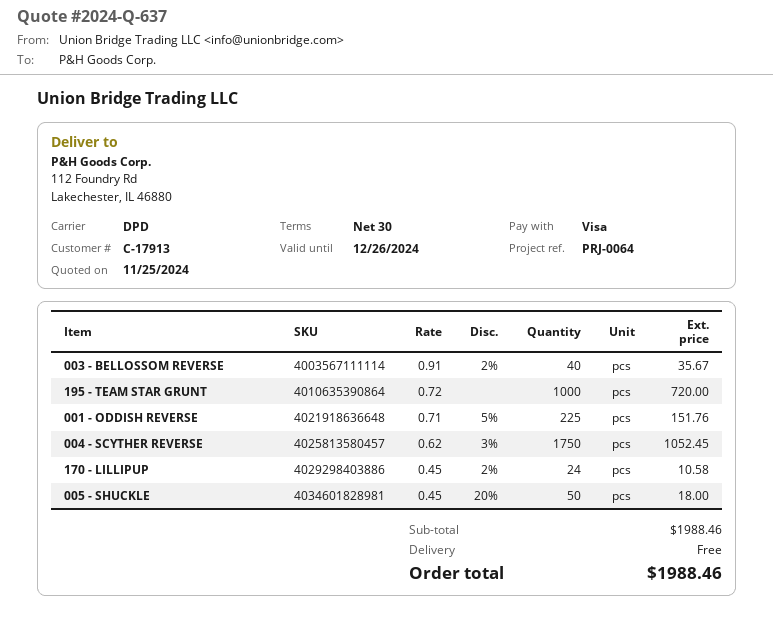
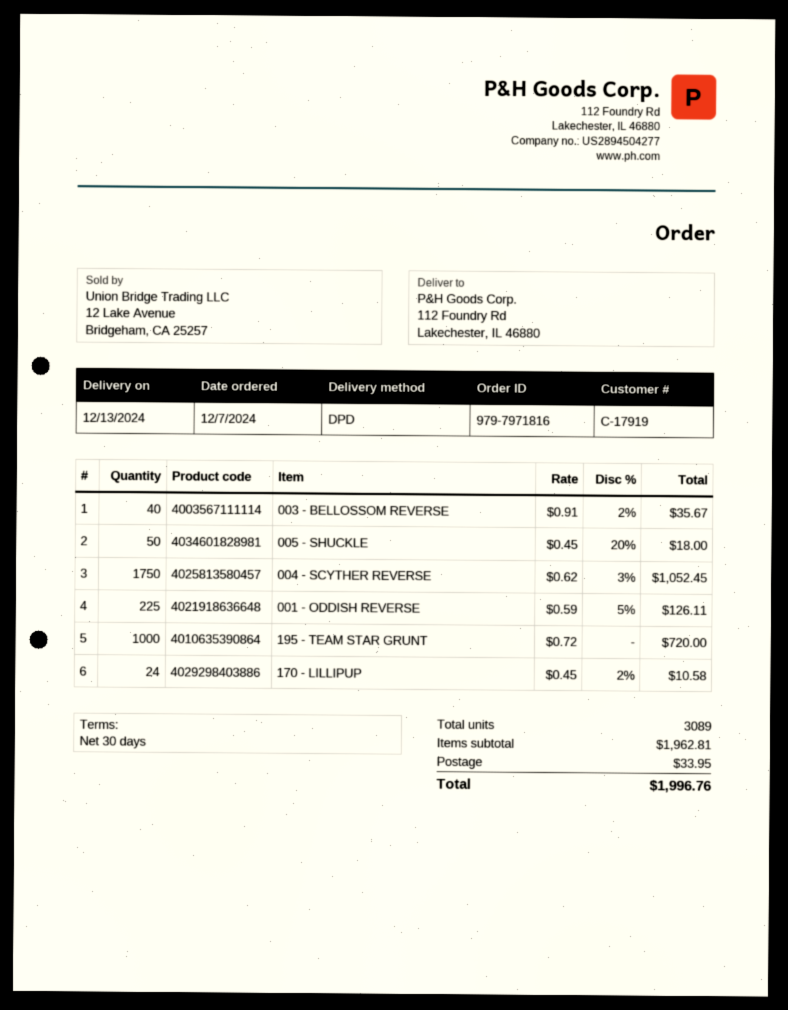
customer number: C-17913 -> C-17919
001 - ODDISH REVERSE: 225 x 0.71 - 5% = 151.76 -> 225 x 0.59 - 5% = 126.11
subtotal: 1988.46 -> 1962.81
shipping: 0.00 -> 33.95
total: 1988.46 -> 1996.76

